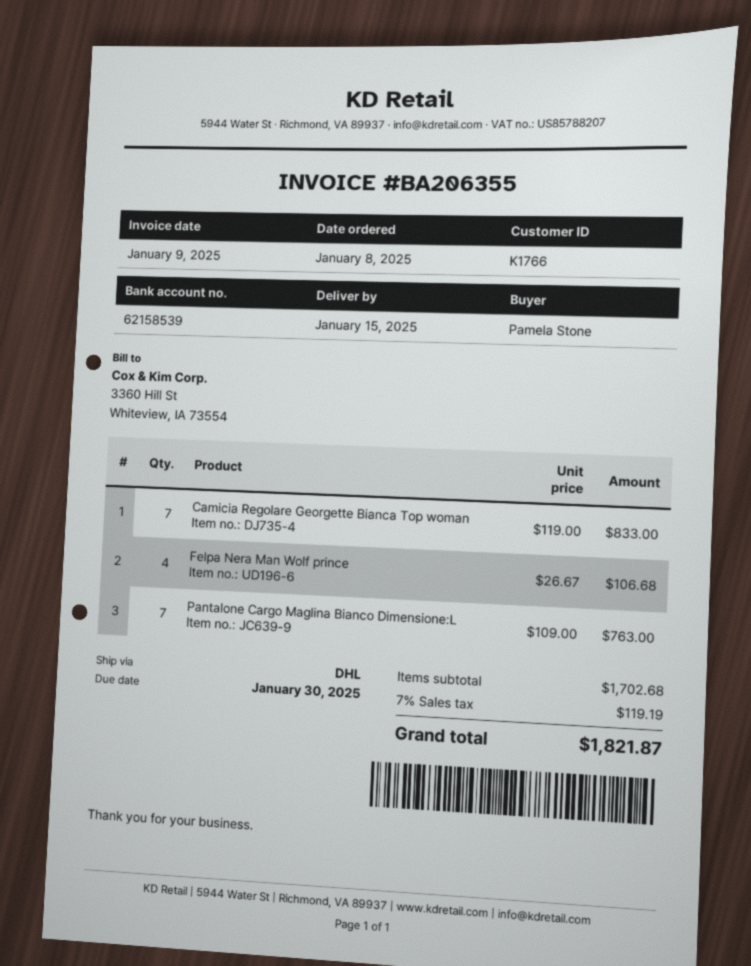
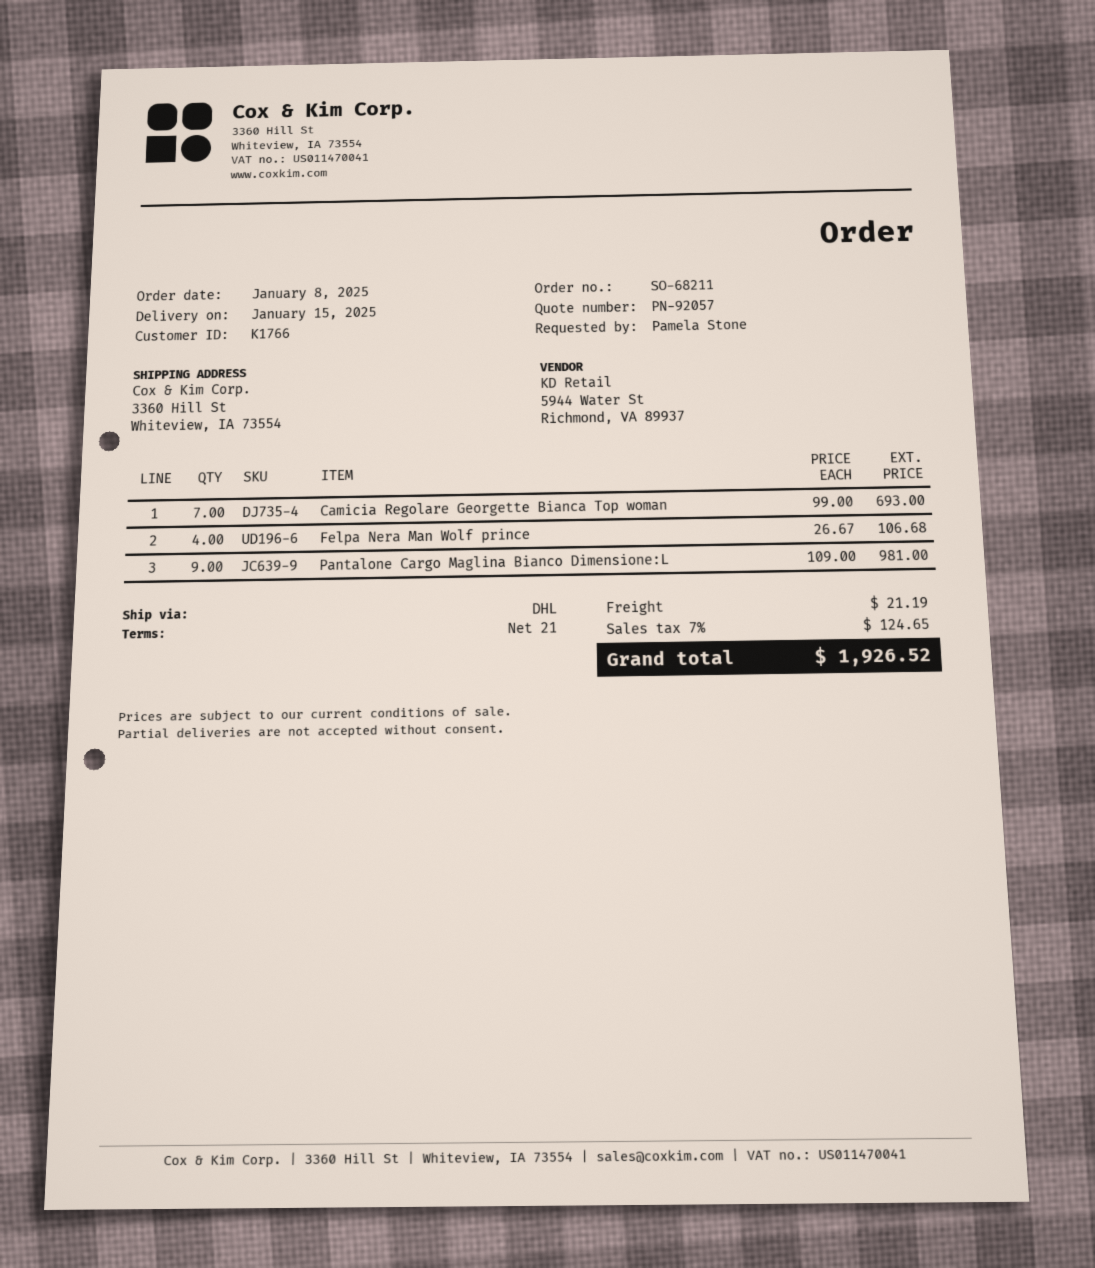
Camicia Regolare Georgette Bianca Top woman: 7 x 119.00 = 833.00 -> 7 x 99.00 = 693.00
Pantalone Cargo Maglina Bianco Dimensione:L: 7 x 109.00 = 763.00 -> 9 x 109.00 = 981.00
shipping: none -> 21.19
tax: 7% = 119.19 -> 7% = 124.65
total: 1821.87 -> 1926.52

